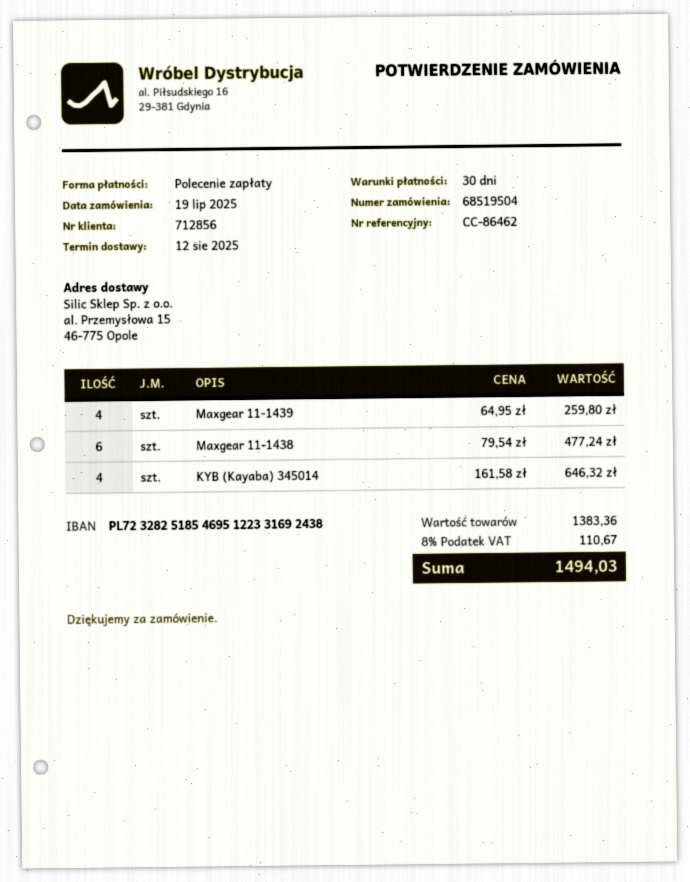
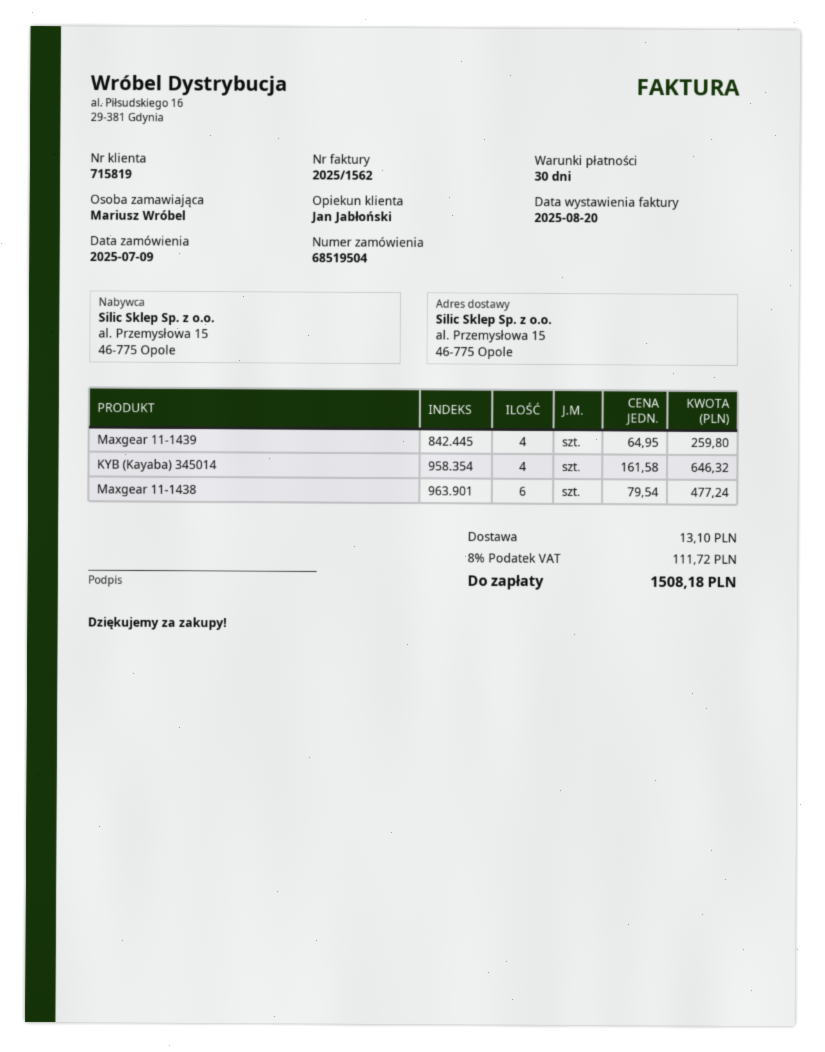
order date: 2025-07-19 -> 2025-07-09
customer number: 712856 -> 715819
shipping: none -> 13.10
tax: 8% = 110.67 -> 8% = 111.72
total: 1494.03 -> 1508.18

